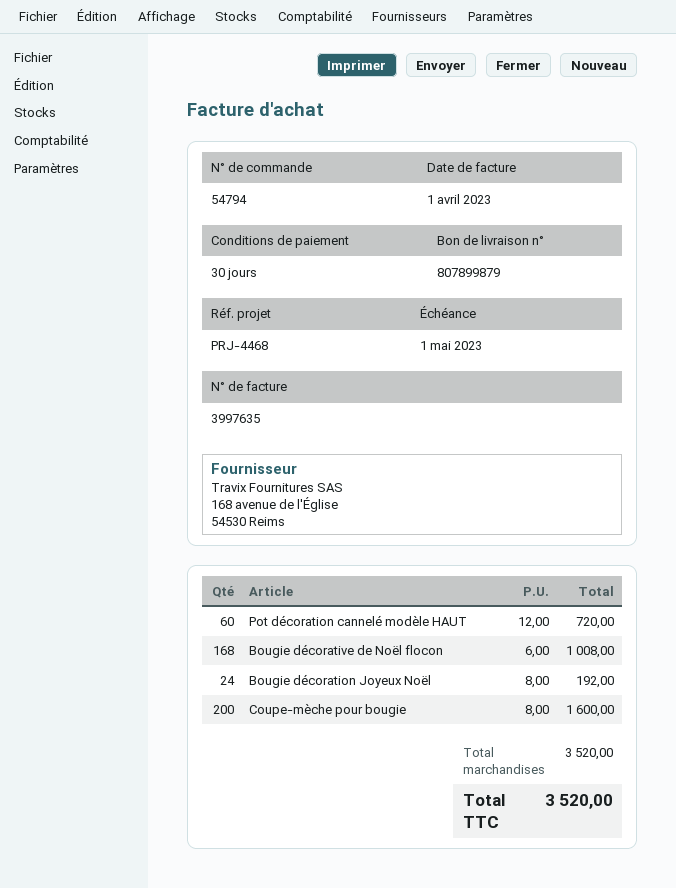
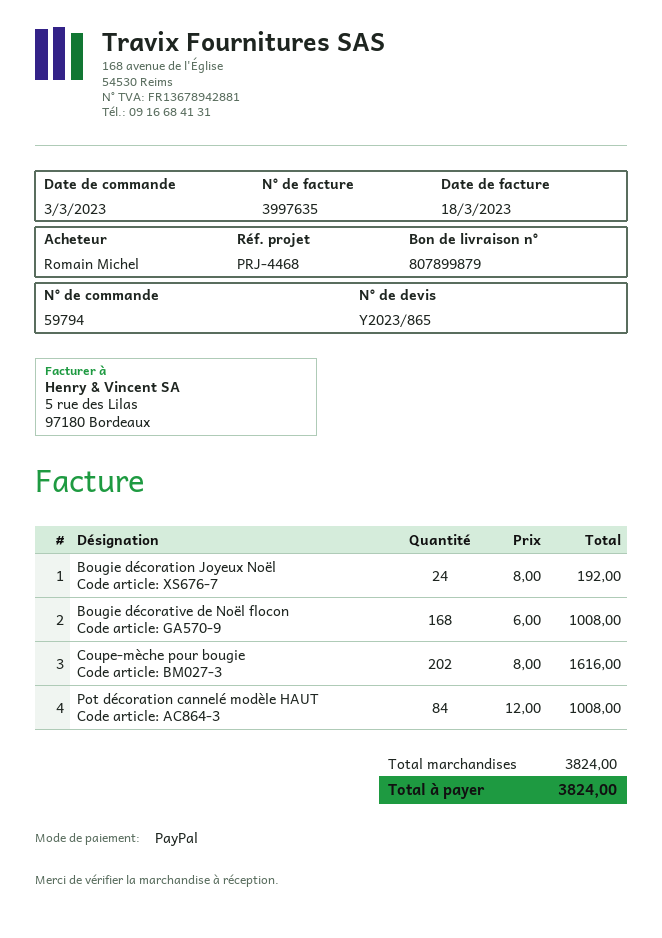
order number: 54794 -> 59794
invoice date: 2023-04-01 -> 2023-03-18
Pot décoration cannelé modèle HAUT: 60 x 12.00 = 720.00 -> 84 x 12.00 = 1008.00
Coupe-mèche pour bougie: 200 x 8.00 = 1600.00 -> 202 x 8.00 = 1616.00
subtotal: 3520.00 -> 3824.00
total: 3520.00 -> 3824.00

